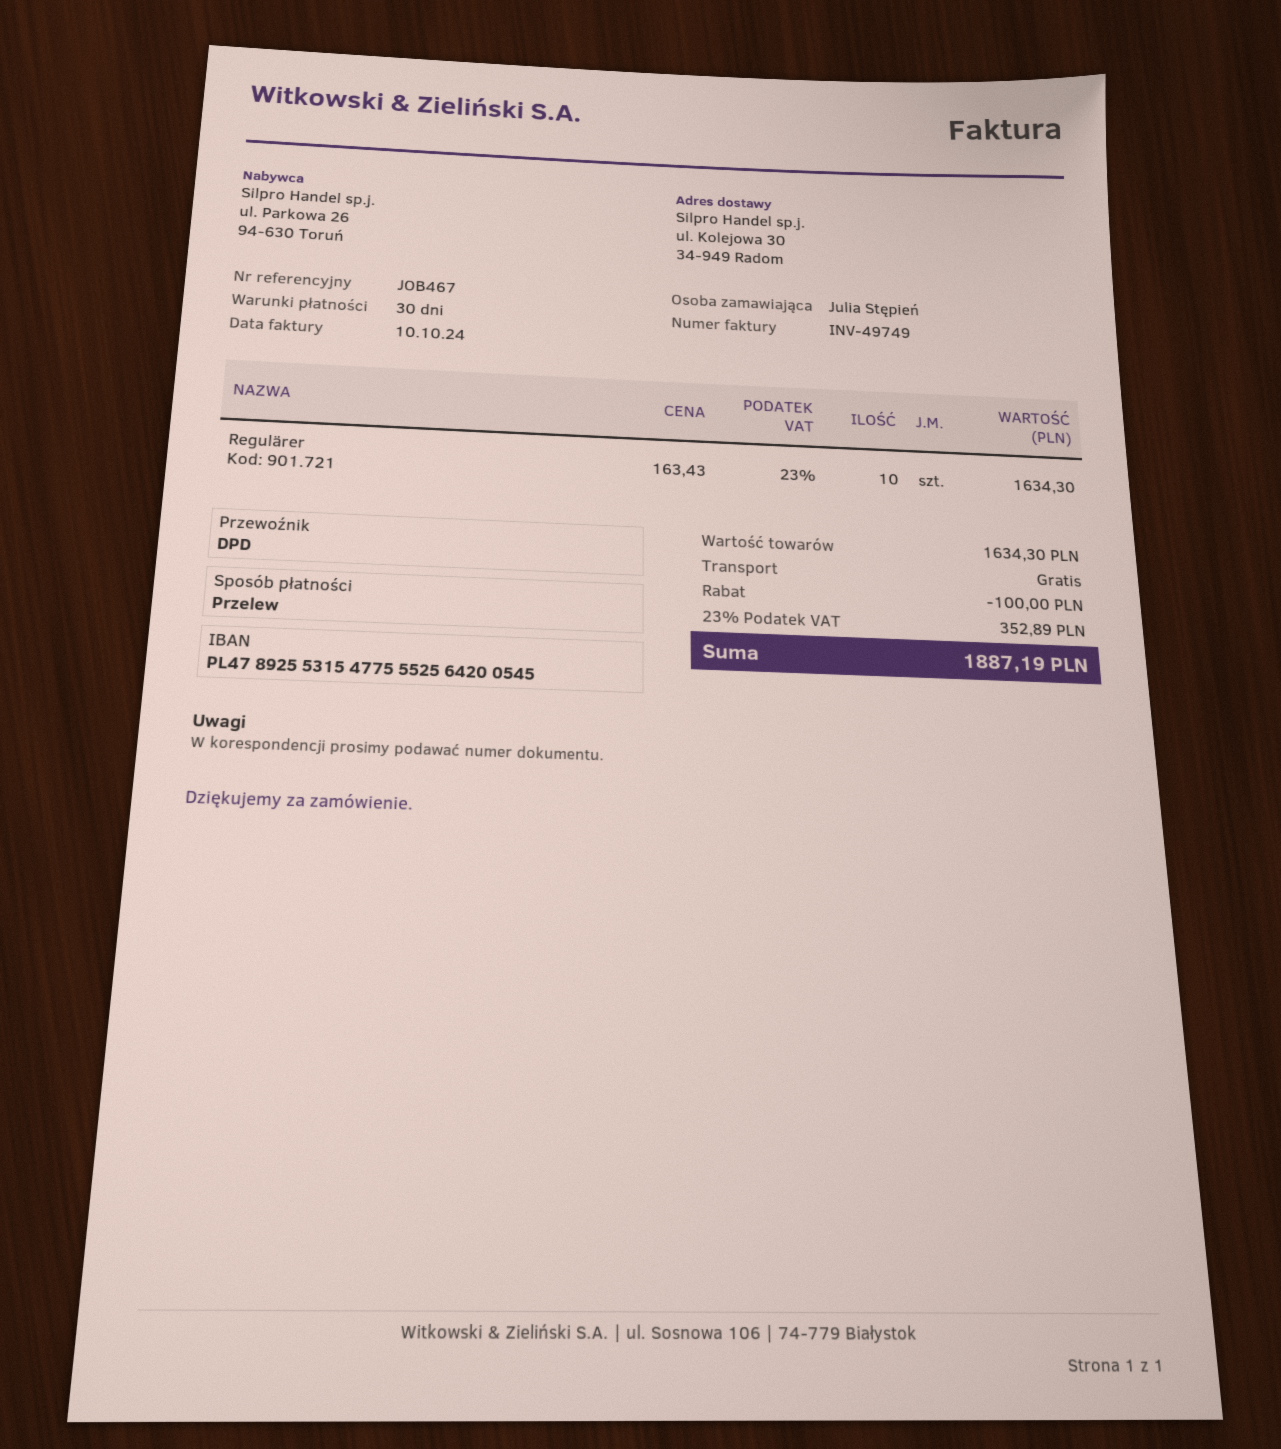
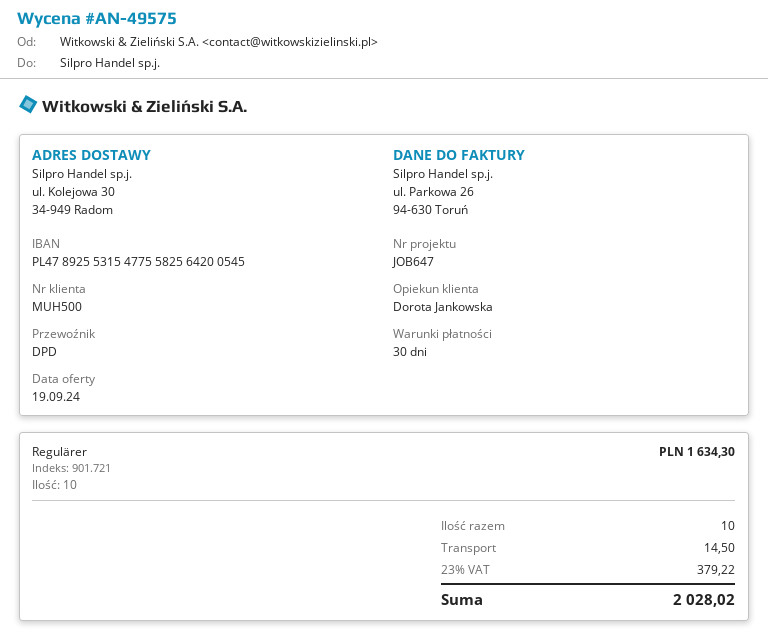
reference: JOB467 -> JOB647
bank account: PL47892553154775552564200545 -> PL47892553154775582564200545
discount: 100.00 -> none
shipping: 0.00 -> 14.50
tax: 23% = 352.89 -> 23% = 379.22
total: 1887.19 -> 2028.02

